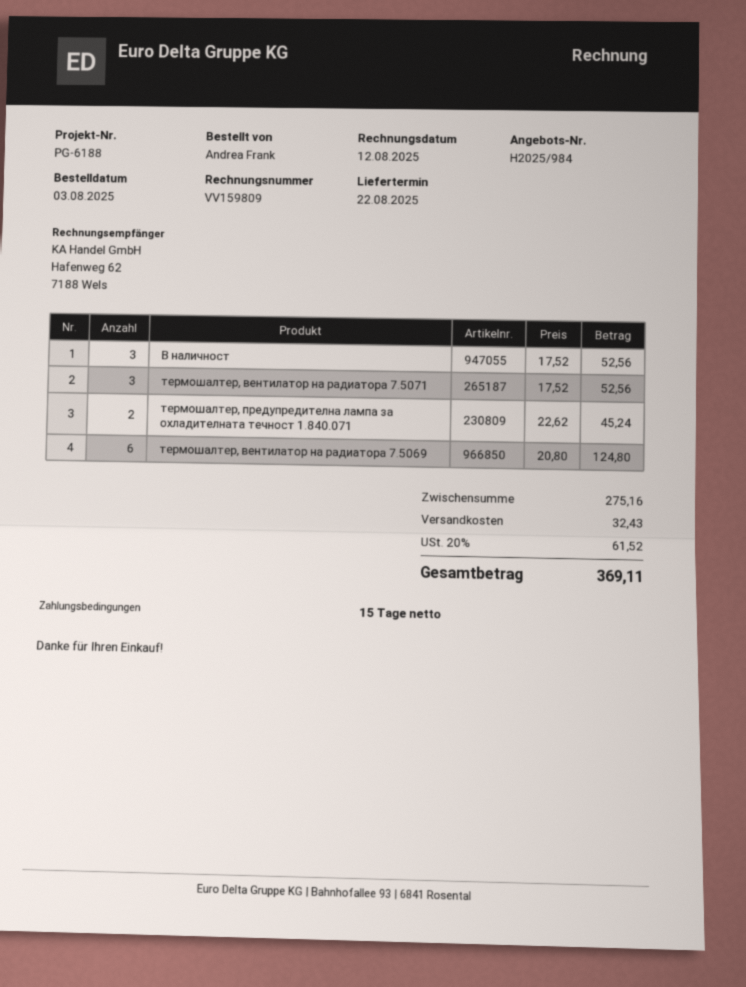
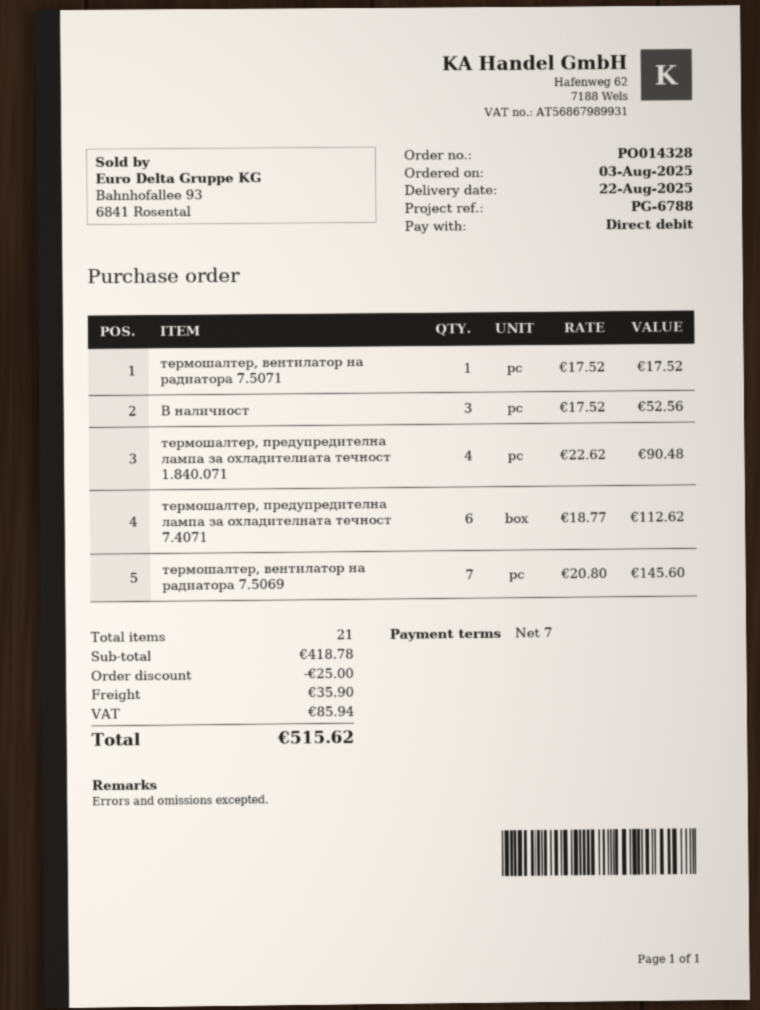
payment terms: 15 days -> 7 days
reference: PG-6188 -> PG-6788
термошалтер, вентилатор на радиатора 7.5071: 3 x 17.52 = 52.56 -> 1 x 17.52 = 17.52
термошалтер, предупредителна лампа за охладителната течност 1.840.071: 2 x 22.62 = 45.24 -> 4 x 22.62 = 90.48
термошалтер, вентилатор на радиатора 7.5069: 6 x 20.80 = 124.80 -> 7 x 20.80 = 145.60
термошалтер, предупредителна лампа за охладителната течност 7.4071: none -> 6 x 18.77 = 112.62
subtotal: 275.16 -> 418.78
discount: none -> 25.00
shipping: 32.43 -> 35.90
tax: 61.52 -> 85.94
total: 369.11 -> 515.62

